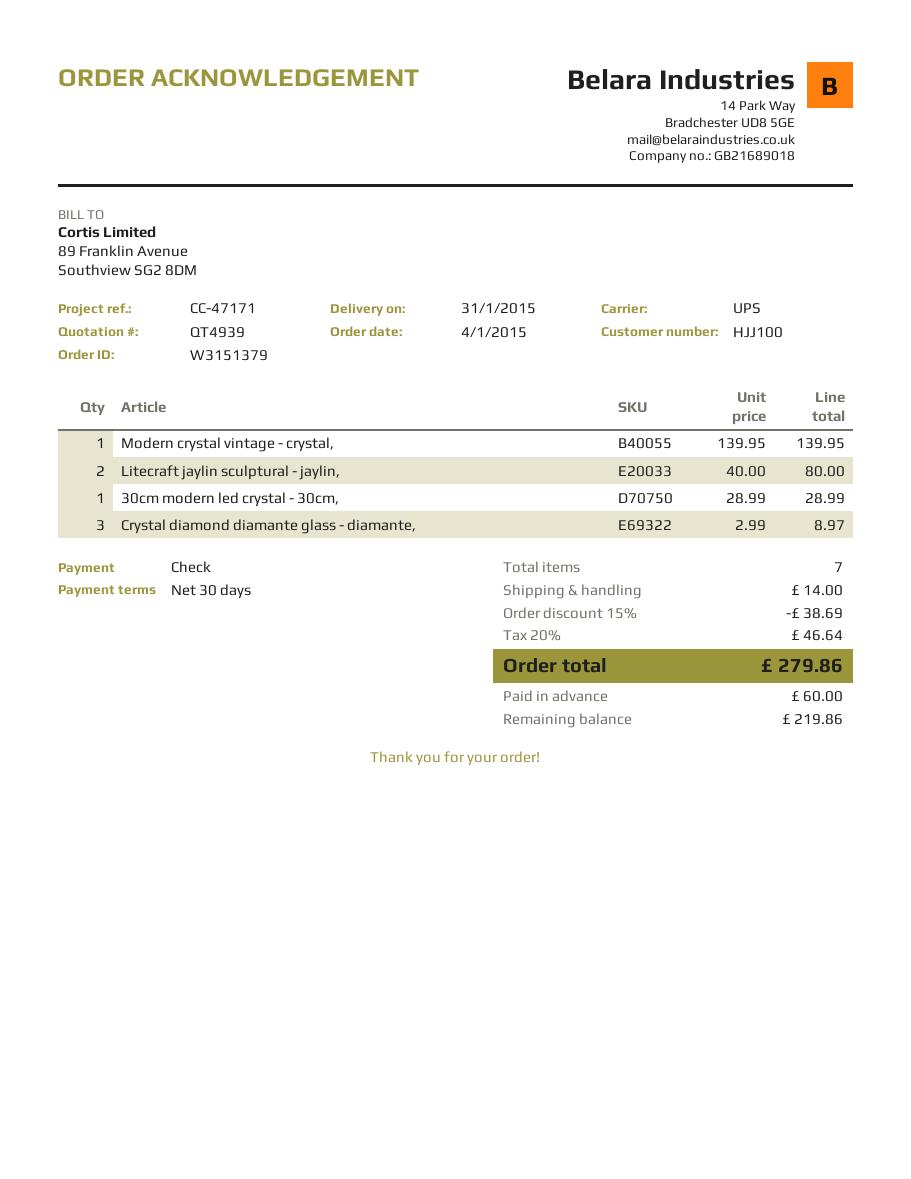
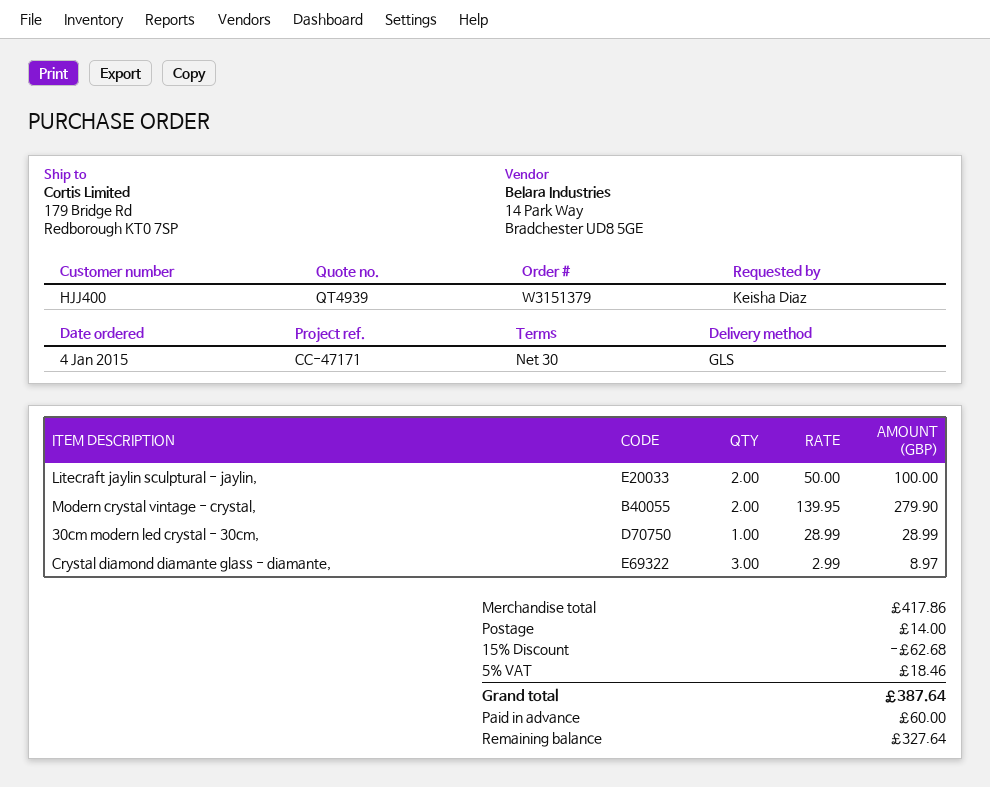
customer number: HJJ100 -> HJJ400
shipping method: UPS -> GLS
Modern crystal vintage - crystal,: 1 x 139.95 = 139.95 -> 2 x 139.95 = 279.90
Litecraft jaylin sculptural - jaylin,: 2 x 40.00 = 80.00 -> 2 x 50.00 = 100.00
discount: 15% = 38.69 -> 15% = 62.68
tax: 20% = 46.64 -> 5% = 18.46
total: 279.86 -> 387.64
balance: 219.86 -> 327.64

